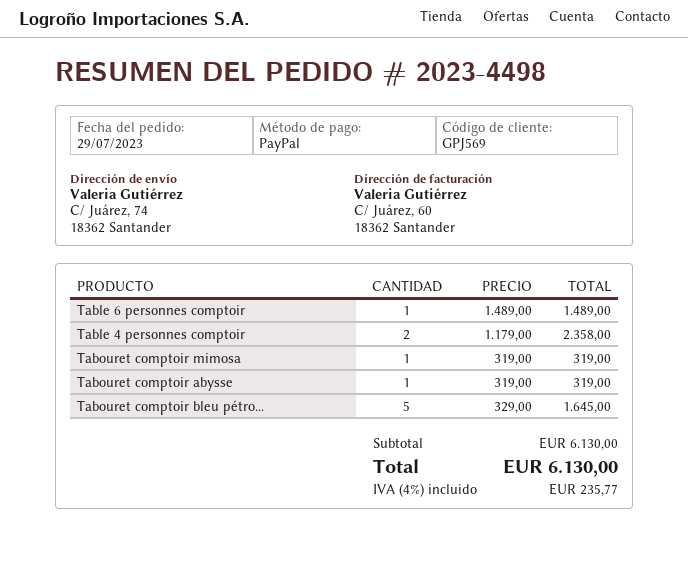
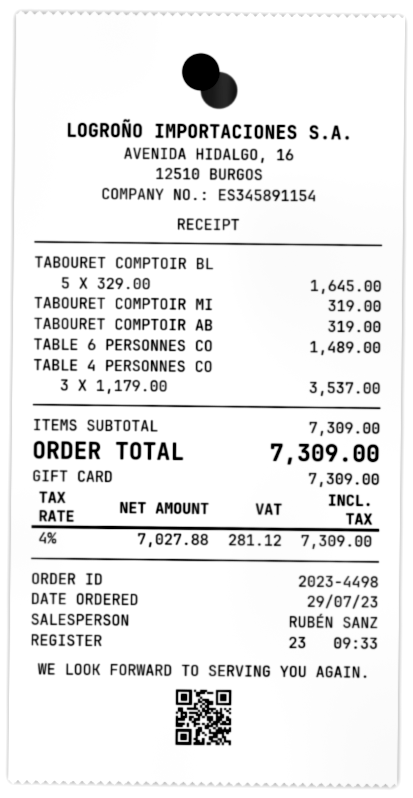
payment method: PayPal -> gift card
Table 4 personnes comptoir: 2 x 1179.00 = 2358.00 -> 3 x 1179.00 = 3537.00
subtotal: 6130.00 -> 7309.00
tax: 4% = 235.77 -> 4% = 281.12
total: 6130.00 -> 7309.00

